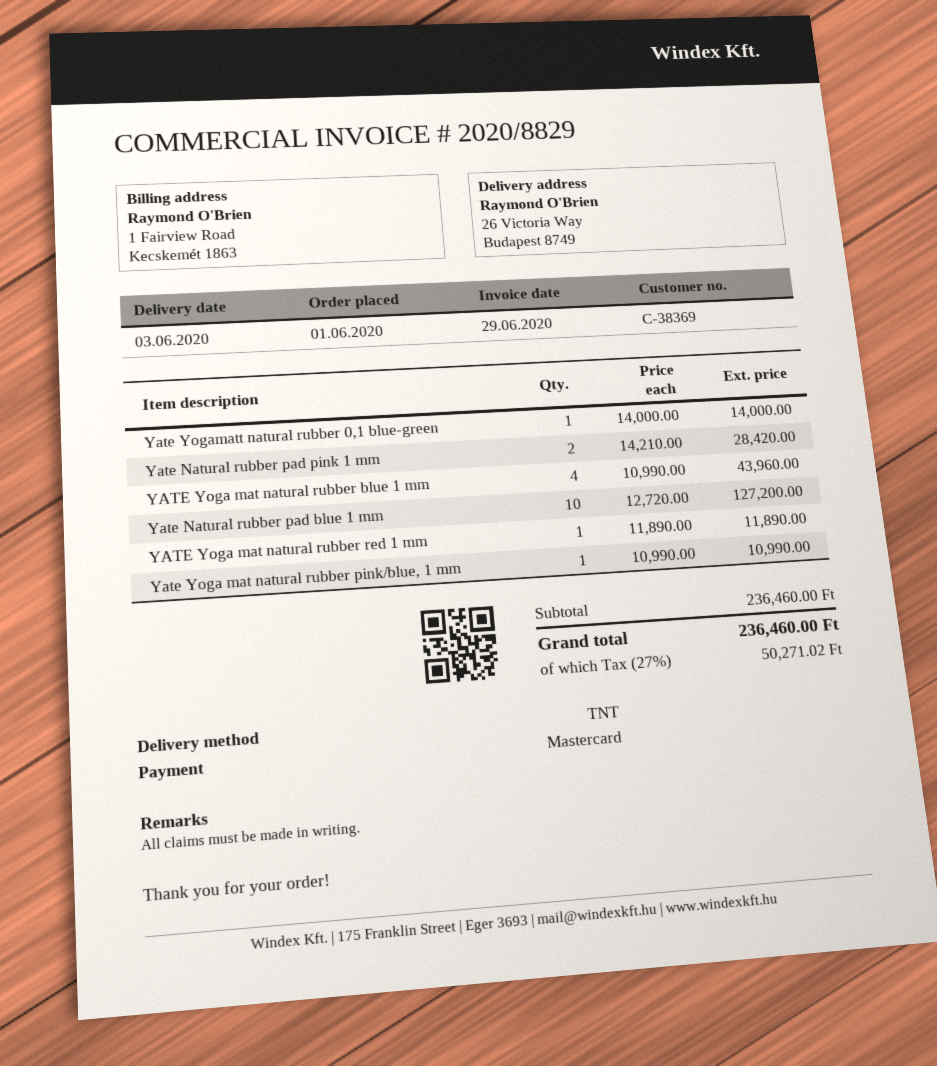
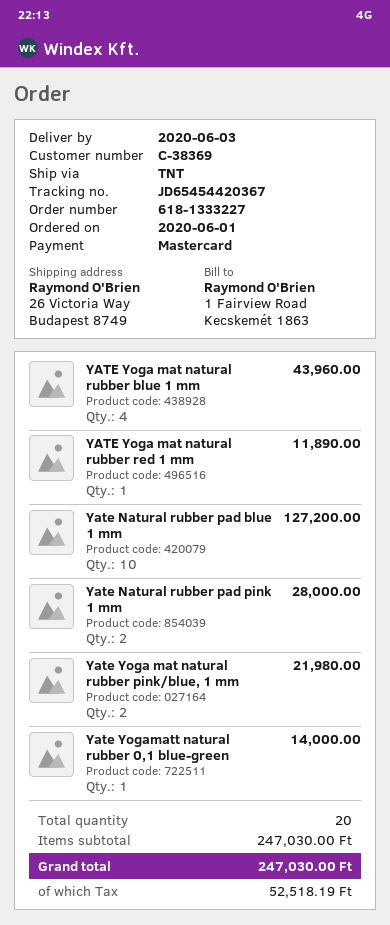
Yate Natural rubber pad pink 1 mm: 2 for 28420.00 -> 2 for 28000.00
Yate Yoga mat natural rubber pink/blue, 1 mm: 1 for 10990.00 -> 2 for 21980.00
subtotal: 236460.00 -> 247030.00
tax: 50271.02 -> 52518.19
total: 236460.00 -> 247030.00

